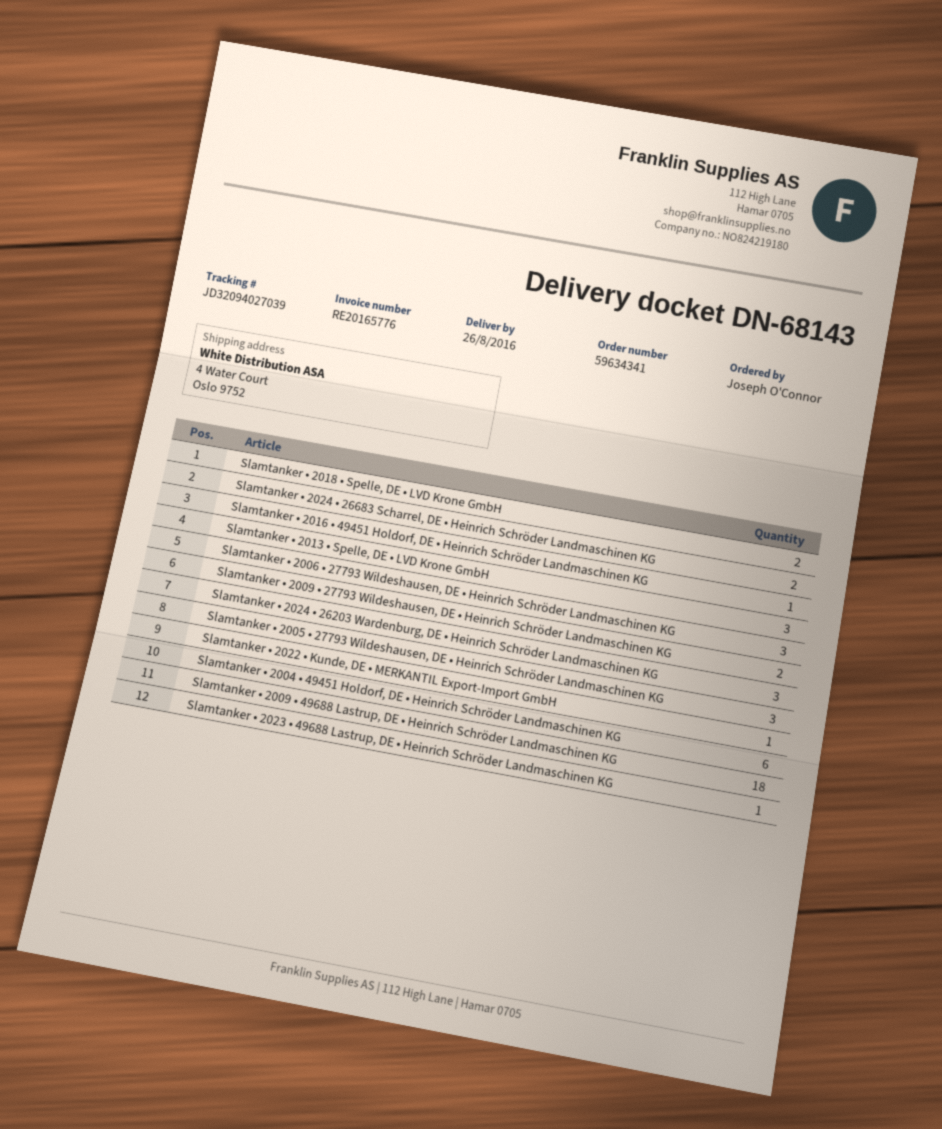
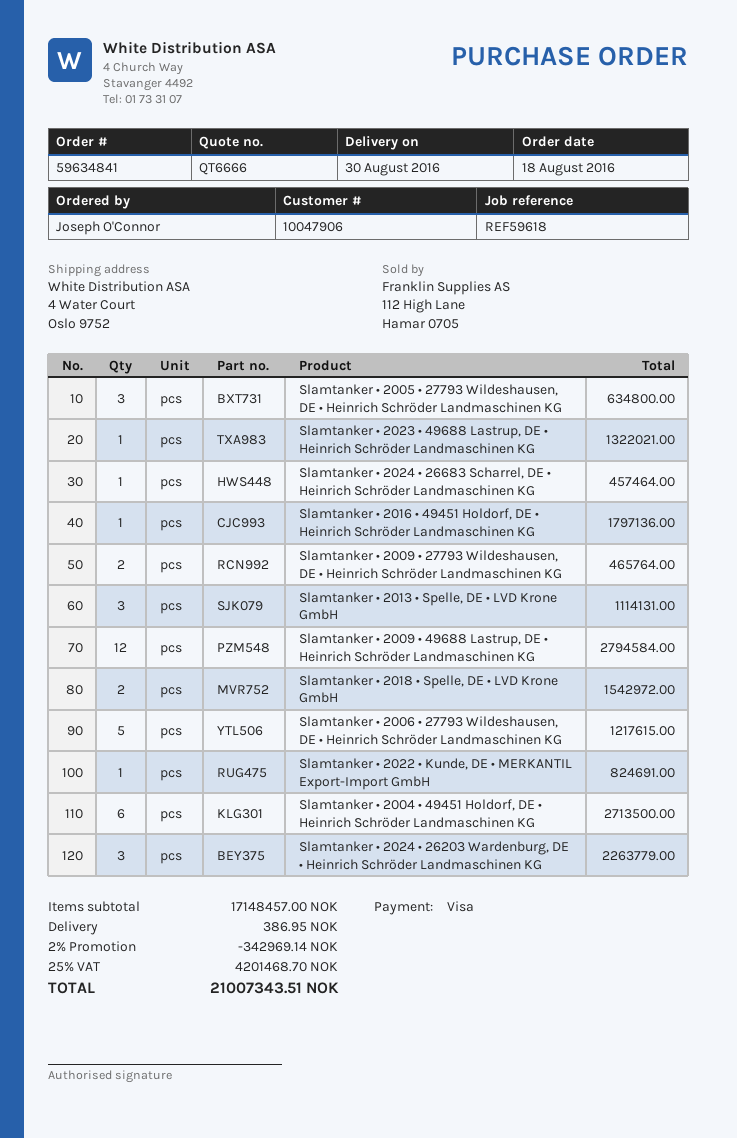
order number: 59634341 -> 59634841
delivery date: 2016-08-26 -> 2016-08-30
Slamtanker • 2024 • 26683 Scharrel, DE • Heinrich Schröder Landmaschinen KG: 2 -> 1
Slamtanker • 2006 • 27793 Wildeshausen, DE • Heinrich Schröder Landmaschinen KG: 3 -> 5
Slamtanker • 2009 • 49688 Lastrup, DE • Heinrich Schröder Landmaschinen KG: 18 -> 12

